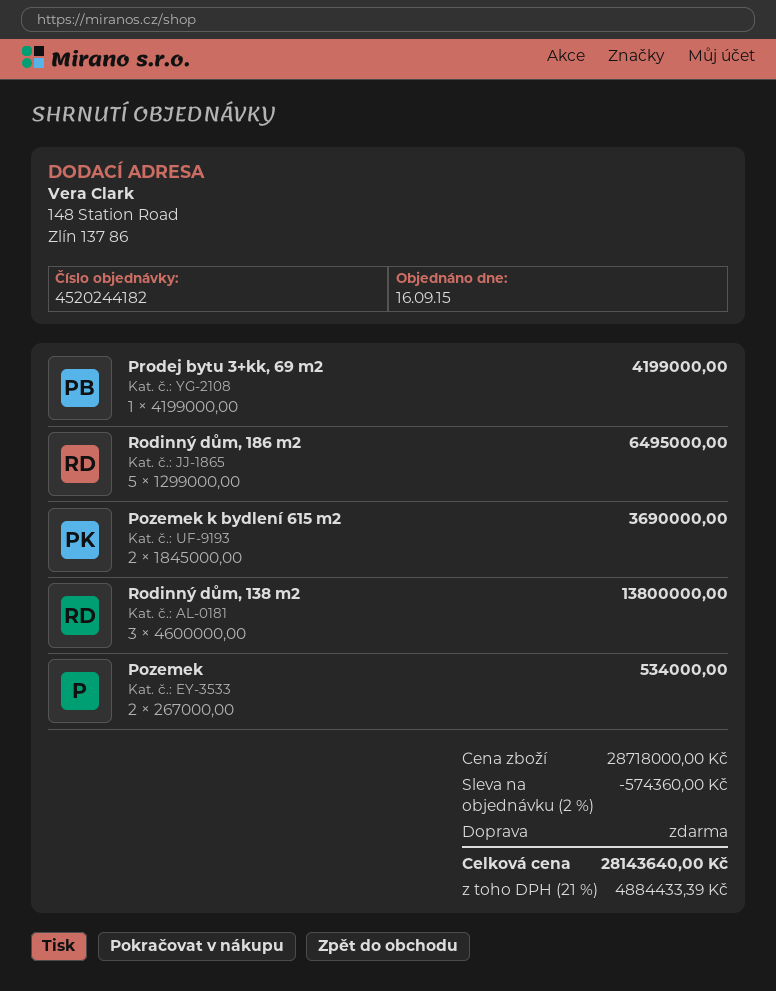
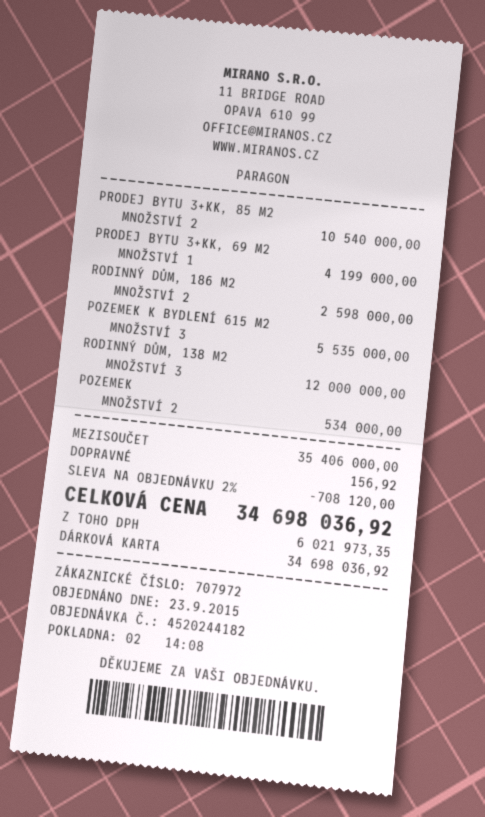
order date: 2015-09-16 -> 2015-09-23
Rodinný dům, 186 m2: 5 for 6495000.00 -> 2 for 2598000.00
Pozemek k bydlení 615 m2: 2 for 3690000.00 -> 3 for 5535000.00
Rodinný dům, 138 m2: 3 for 13800000.00 -> 3 for 12000000.00
PRODEJ BYTU 3+KK, 85 M2: none -> 2 for 10540000.00
subtotal: 28718000.00 -> 35406000.00
discount: 2% = 574360.00 -> 2% = 708120.00
shipping: 0.00 -> 156.92
tax: 4884433.39 -> 6021973.35
total: 28143640.00 -> 34698036.92

